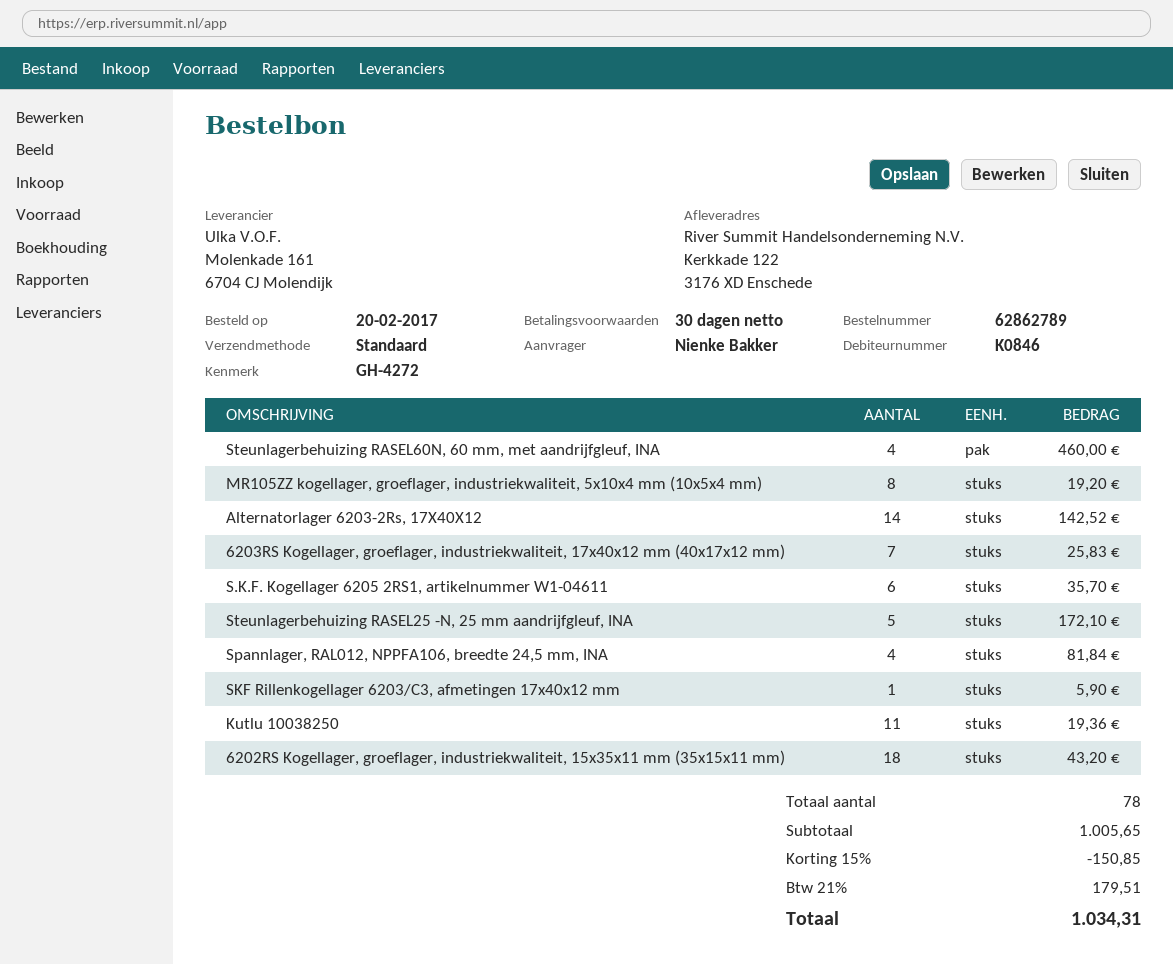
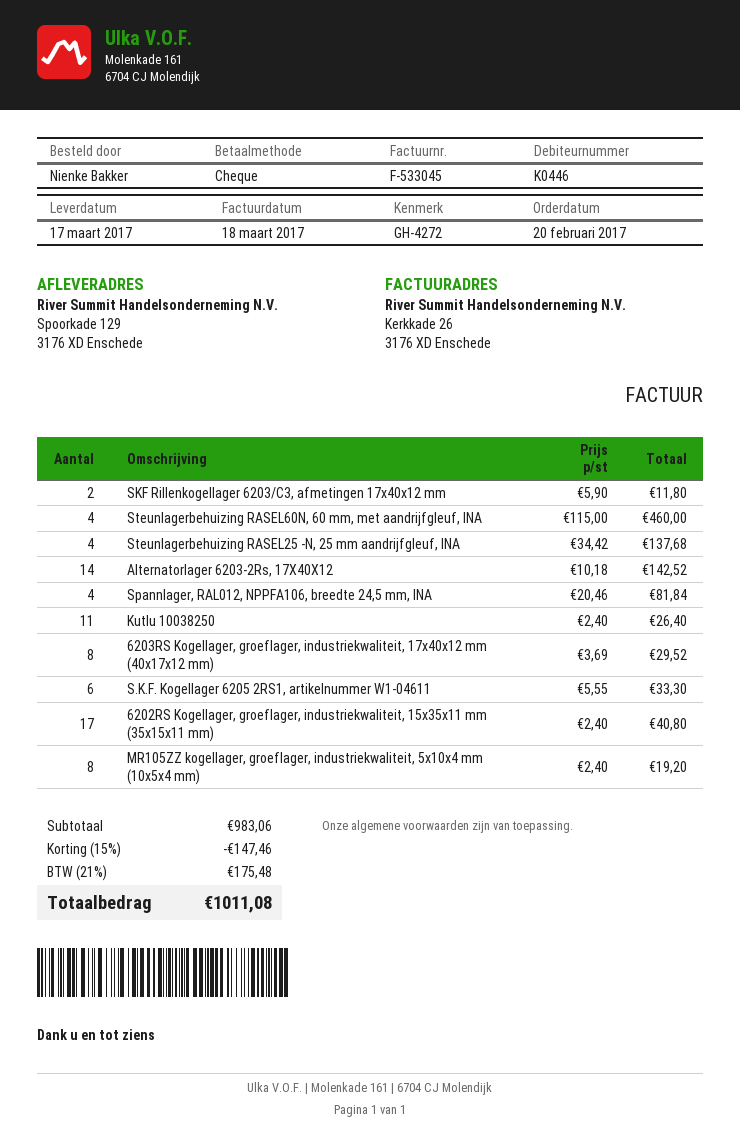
customer number: K0846 -> K0446
ship to: Kerkkade 122, 3176 XD Enschede -> Spoorkade 129, 3176 XD Enschede
6203RS Kogellager, groeflager, industriekwaliteit, 17x40x12 mm (40x17x12 mm): 7 for 25.83 -> 8 for 29.52
S.K.F. Kogellager 6205 2RS1, artikelnummer W1-04611: 6 for 35.70 -> 6 for 33.30
Steunlagerbehuizing RASEL25 -N, 25 mm aandrijfgleuf, INA: 5 for 172.10 -> 4 for 137.68
SKF Rillenkogellager 6203/C3, afmetingen 17x40x12 mm: 1 for 5.90 -> 2 for 11.80
Kutlu 10038250: 11 for 19.36 -> 11 for 26.40
6202RS Kogellager, groeflager, industriekwaliteit, 15x35x11 mm (35x15x11 mm): 18 for 43.20 -> 17 for 40.80
subtotal: 1005.65 -> 983.06
discount: 15% = 150.85 -> 15% = 147.46
tax: 21% = 179.51 -> 21% = 175.48
total: 1034.31 -> 1011.08

